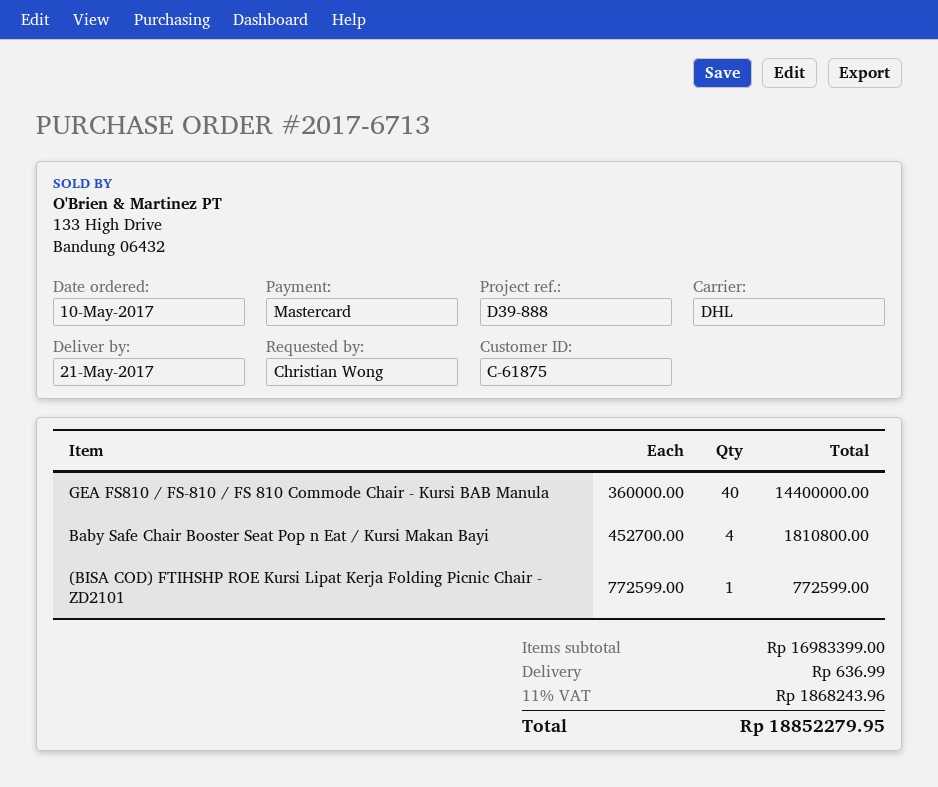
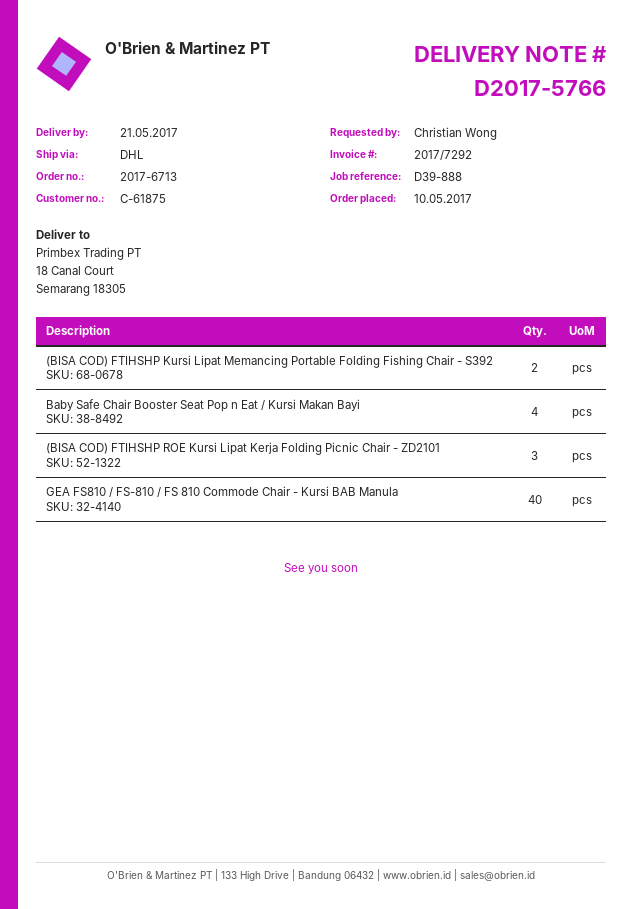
(BISA COD) FTIHSHP ROE Kursi Lipat Kerja Folding Picnic Chair - ZD2101: 1 -> 3
(BISA COD) FTIHSHP Kursi Lipat Memancing Portable Folding Fishing Chair - S392: none -> 2

